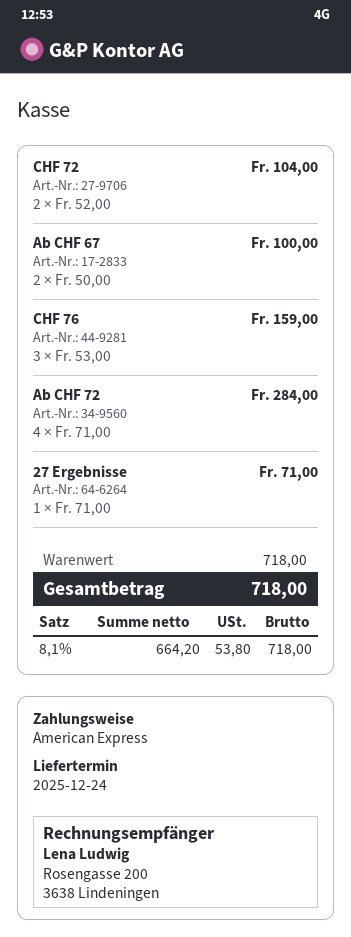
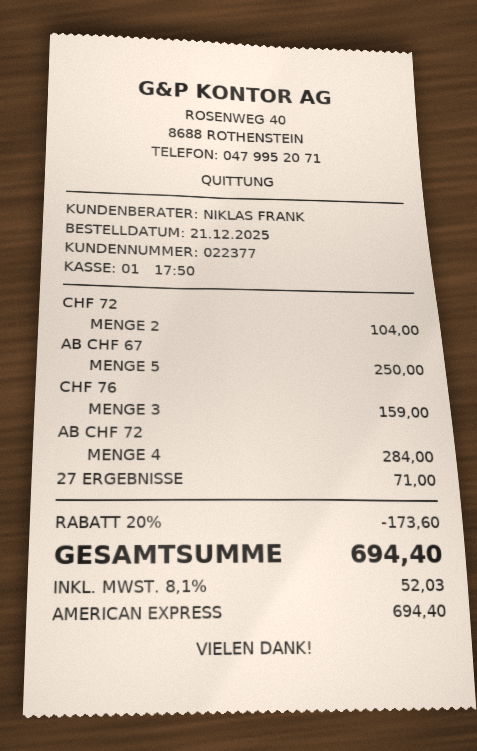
Ab CHF 67: 2 for 100.00 -> 5 for 250.00
discount: none -> 20% = 173.60
tax: 8.1% = 53.80 -> 8.1% = 52.03
total: 718.00 -> 694.40

